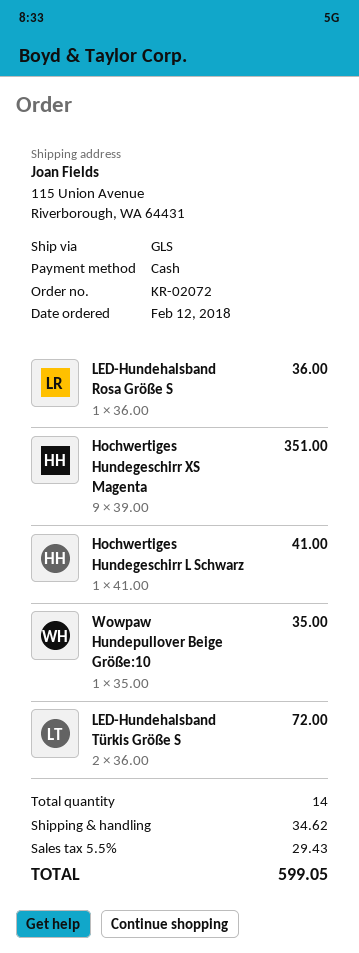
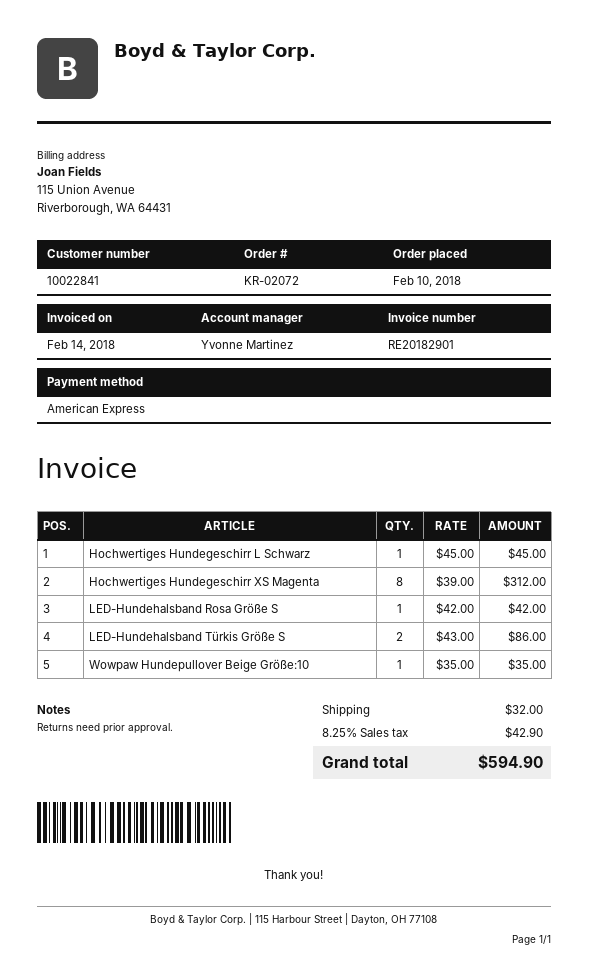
order date: 2018-02-12 -> 2018-02-10
payment method: cash -> American Express
LED-Hundehalsband Rosa Größe S: 1 x 36.00 = 36.00 -> 1 x 42.00 = 42.00
Hochwertiges Hundegeschirr XS Magenta: 9 x 39.00 = 351.00 -> 8 x 39.00 = 312.00
Hochwertiges Hundegeschirr L Schwarz: 1 x 41.00 = 41.00 -> 1 x 45.00 = 45.00
LED-Hundehalsband Türkis Größe S: 2 x 36.00 = 72.00 -> 2 x 43.00 = 86.00
shipping: 34.62 -> 32.00
tax: 5.5% = 29.43 -> 8.25% = 42.90
total: 599.05 -> 594.90

